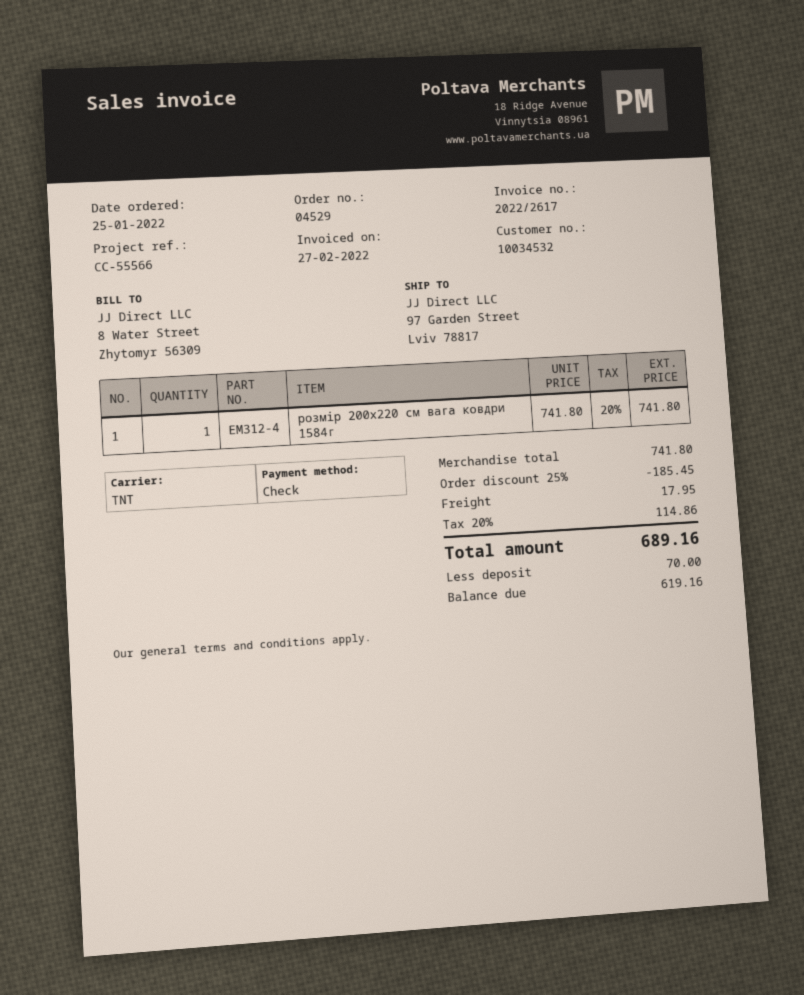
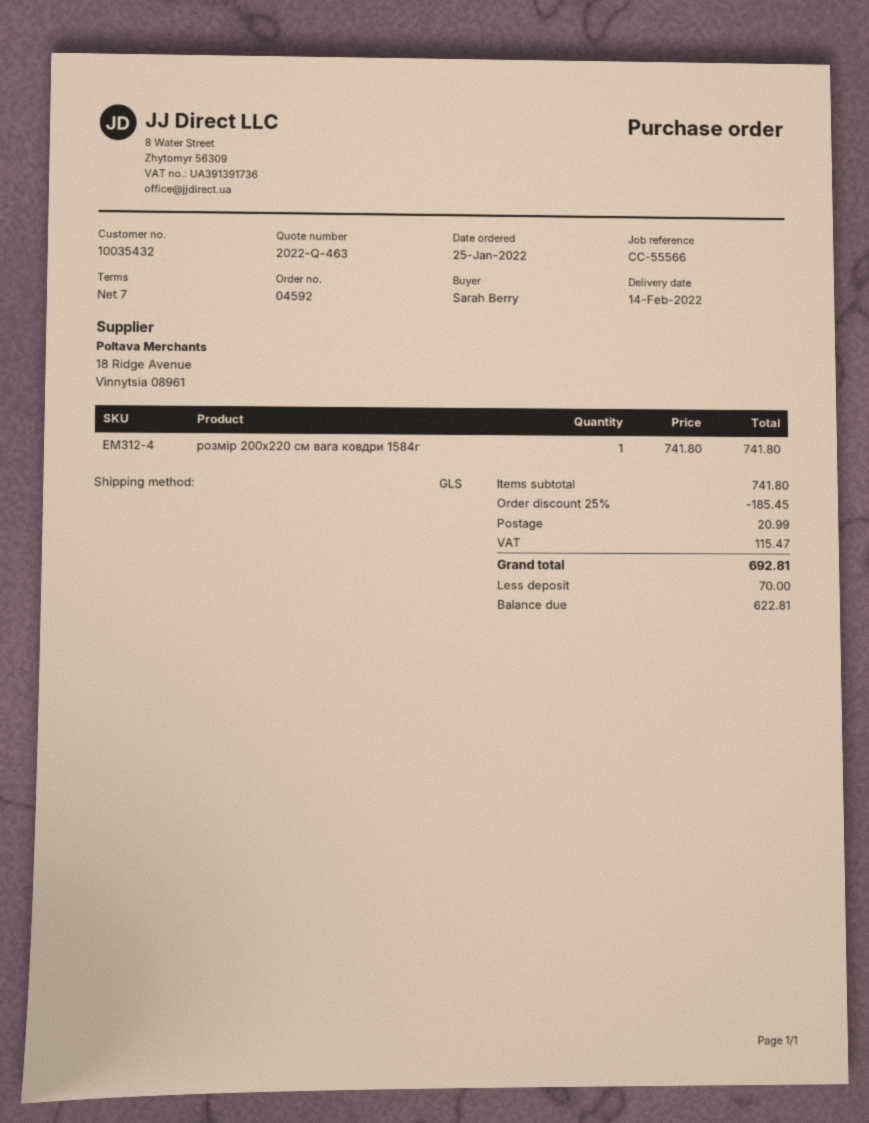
order number: 04529 -> 04592
customer number: 10034532 -> 10035432
shipping method: TNT -> GLS
shipping: 17.95 -> 20.99
tax: 114.86 -> 115.47
total: 689.16 -> 692.81
balance: 619.16 -> 622.81

